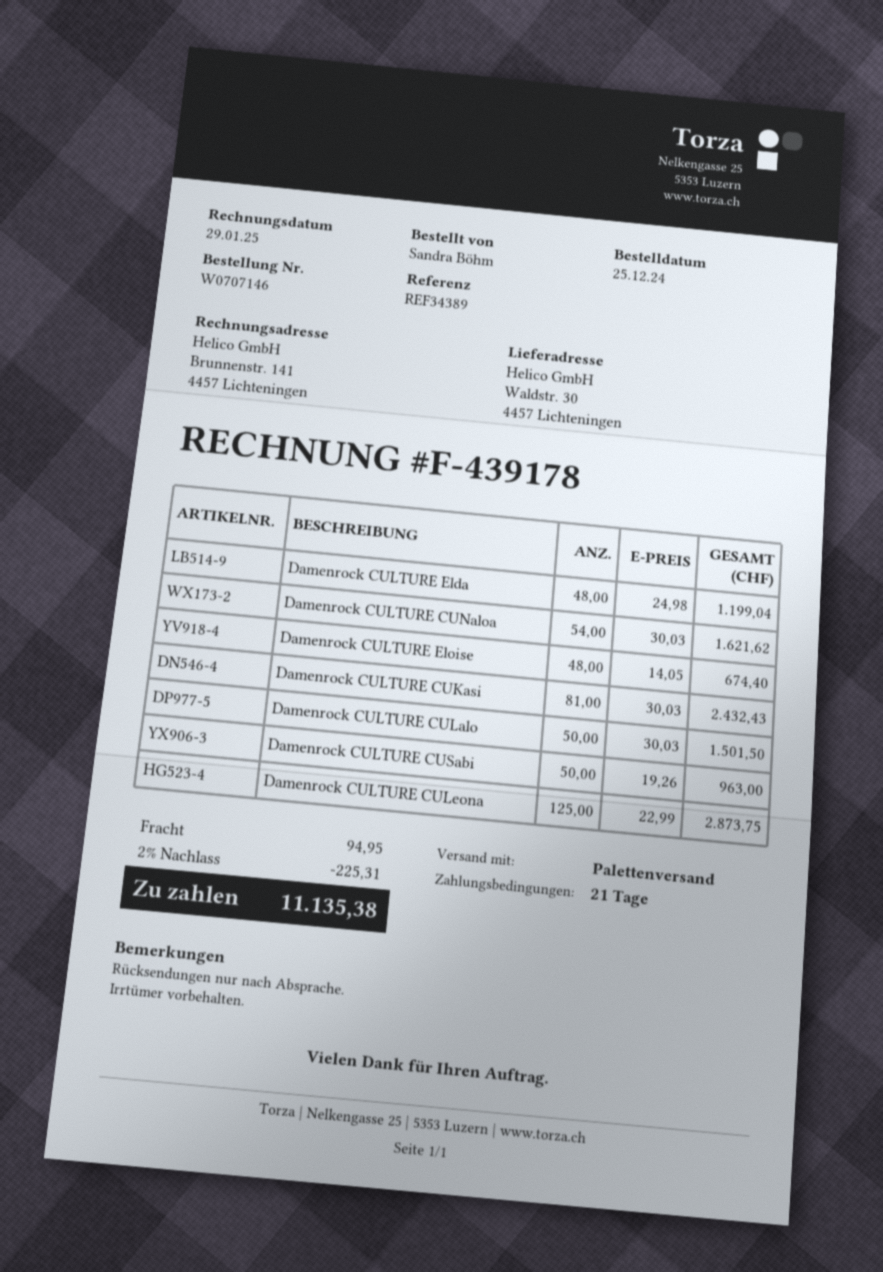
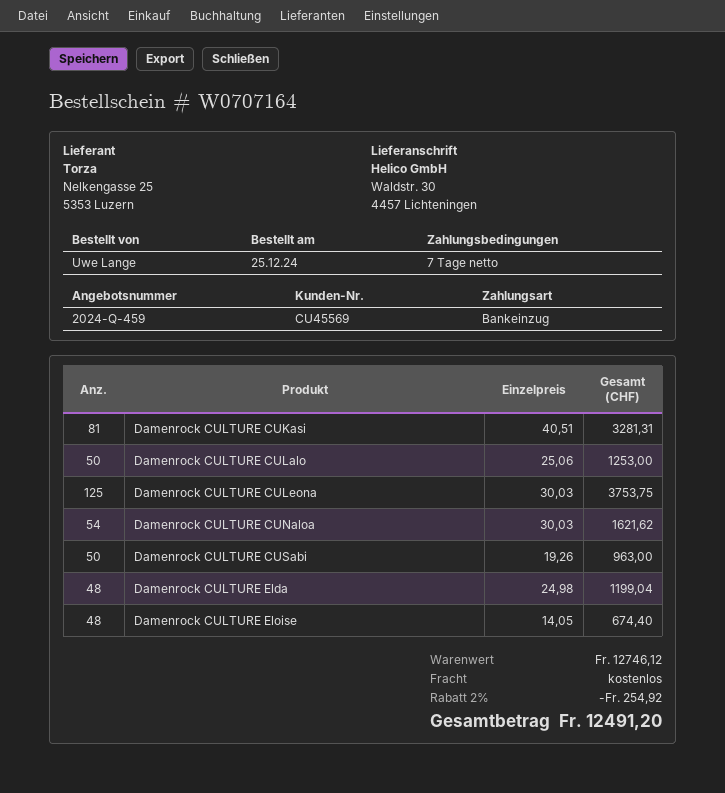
order number: W0707146 -> W0707164
payment terms: 21 days -> 7 days
ordered by: Sandra Böhm -> Uwe Lange
Damenrock CULTURE CUKasi: 81 x 30.03 = 2432.43 -> 81 x 40.51 = 3281.31
Damenrock CULTURE CULalo: 50 x 30.03 = 1501.50 -> 50 x 25.06 = 1253.00
Damenrock CULTURE CULeona: 125 x 22.99 = 2873.75 -> 125 x 30.03 = 3753.75
discount: 2% = 225.31 -> 2% = 254.92
shipping: 94.95 -> 0.00
total: 11135.38 -> 12491.20

